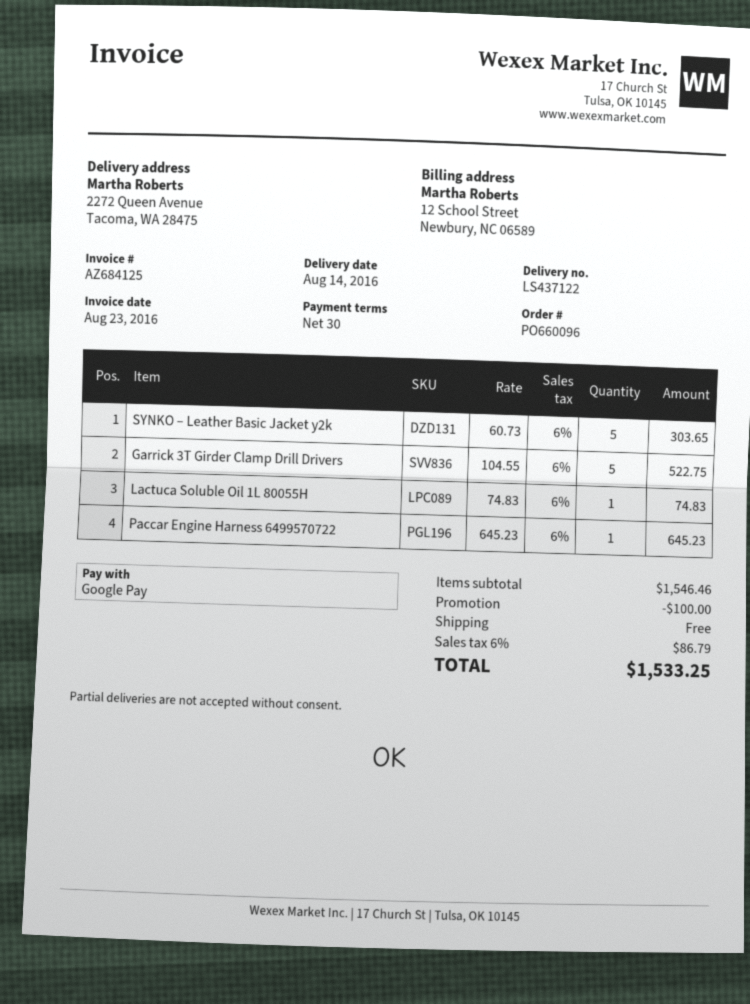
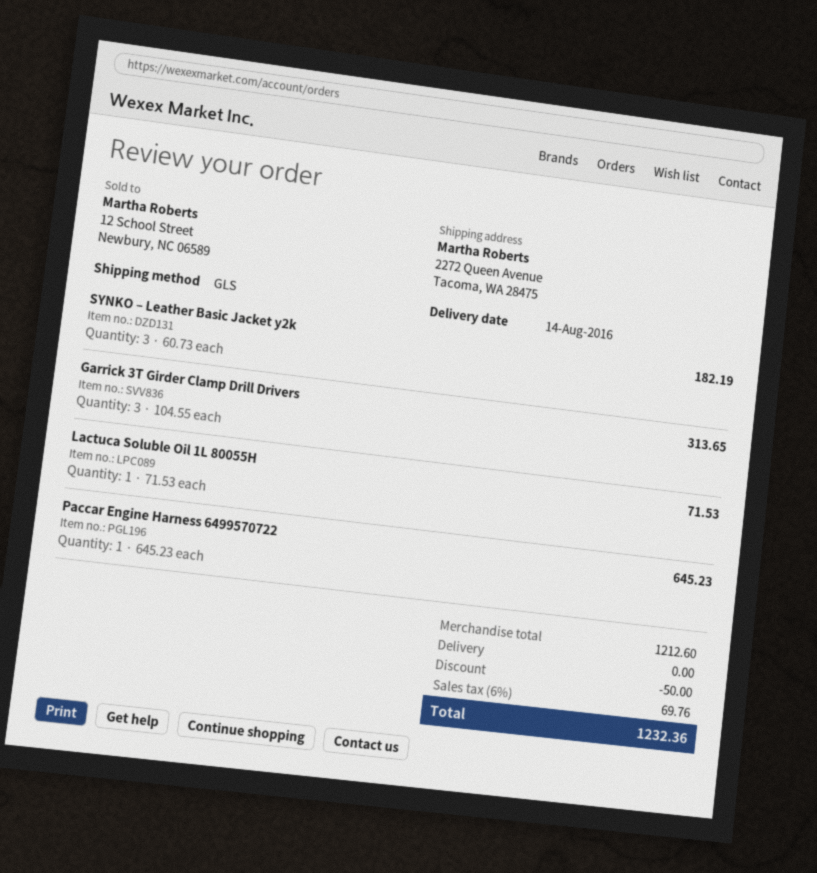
SYNKO – Leather Basic Jacket y2k: 5 x 60.73 = 303.65 -> 3 x 60.73 = 182.19
Garrick 3T Girder Clamp Drill Drivers: 5 x 104.55 = 522.75 -> 3 x 104.55 = 313.65
Lactuca Soluble Oil 1L 80055H: 1 x 74.83 = 74.83 -> 1 x 71.53 = 71.53
subtotal: 1546.46 -> 1212.60
discount: 100.00 -> 50.00
tax: 6% = 86.79 -> 6% = 69.76
total: 1533.25 -> 1232.36

